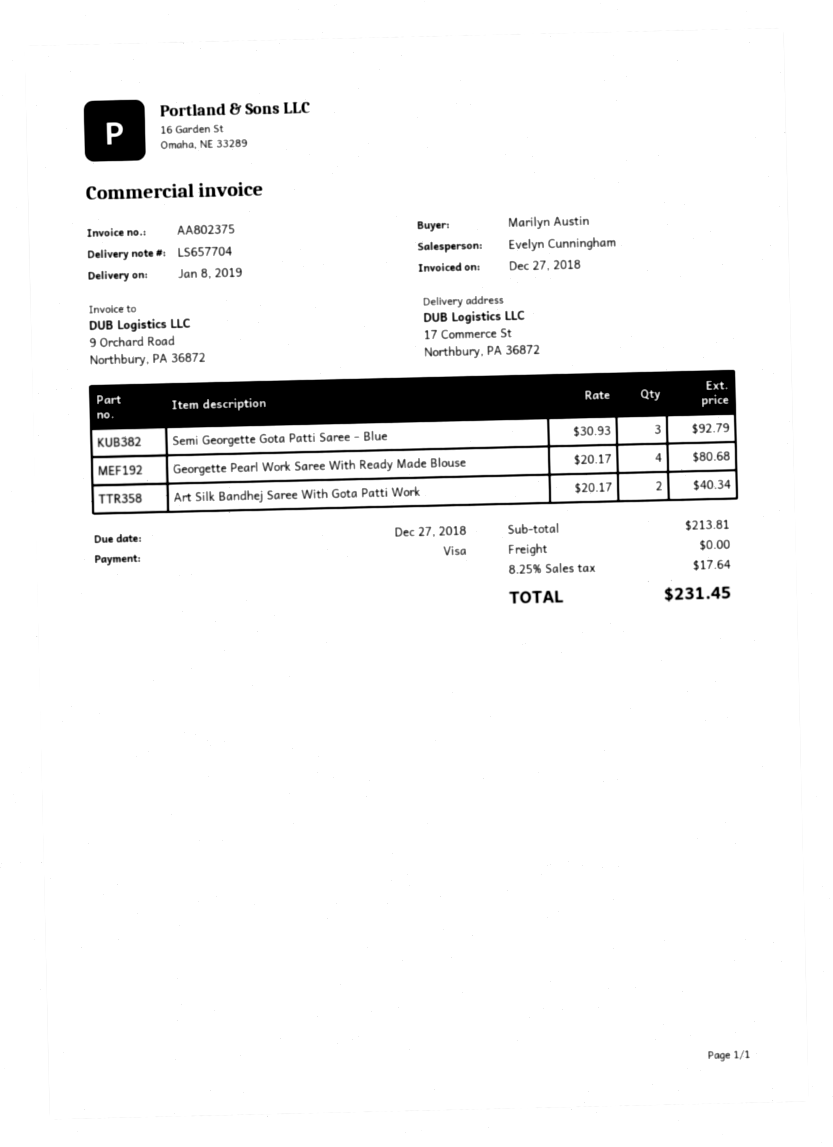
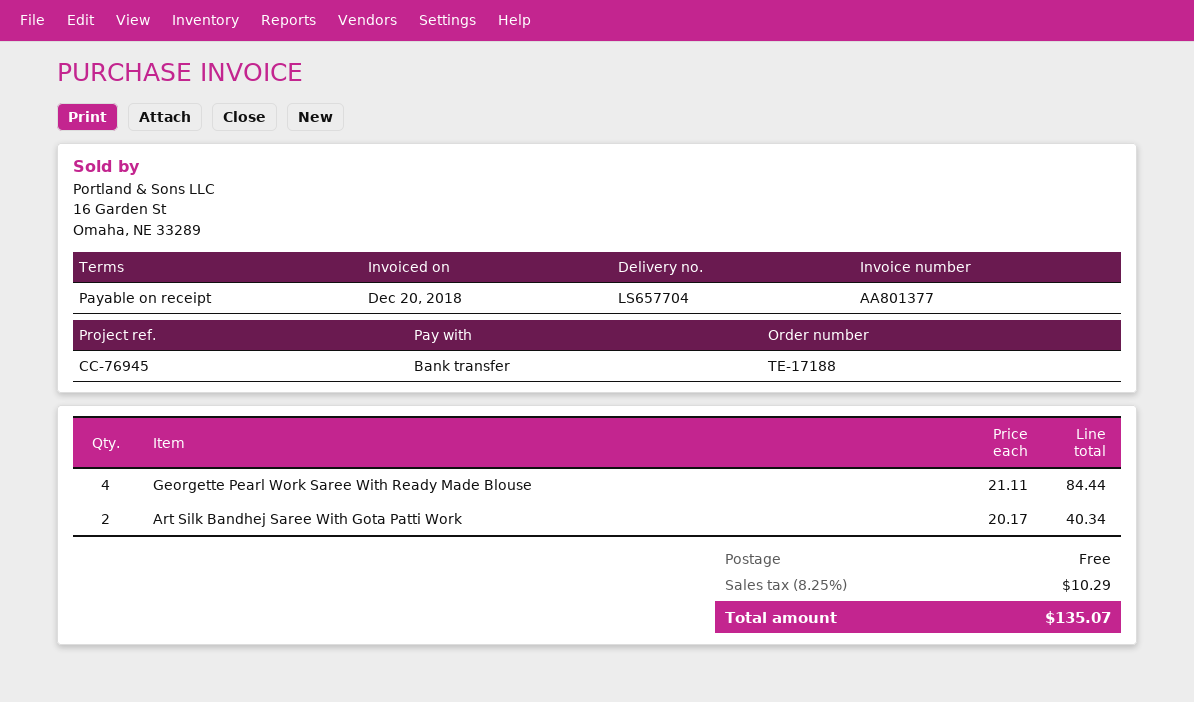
invoice number: AA802375 -> AA801377
invoice date: 2018-12-27 -> 2018-12-20
payment method: Visa -> bank transfer
Semi Georgette Gota Patti Saree – Blue: 3 x 30.93 = 92.79 -> none
Georgette Pearl Work Saree With Ready Made Blouse: 4 x 20.17 = 80.68 -> 4 x 21.11 = 84.44
tax: 8.25% = 17.64 -> 8.25% = 10.29
total: 231.45 -> 135.07

